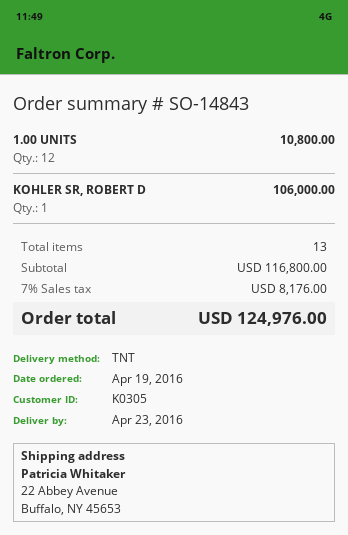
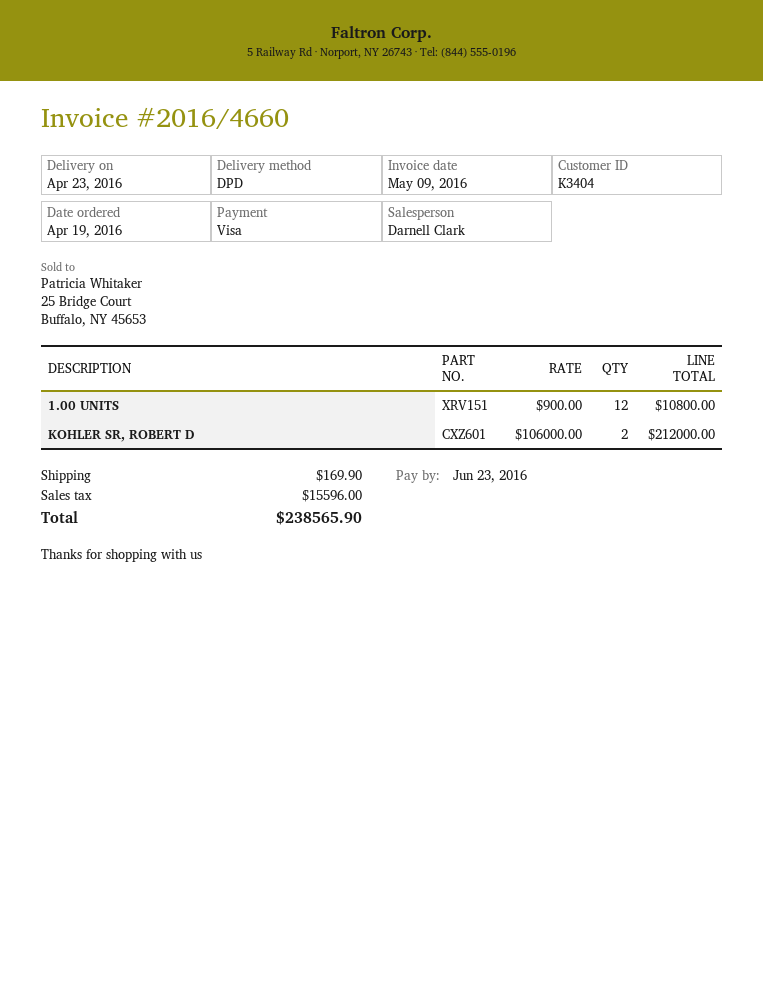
customer number: K0305 -> K3404
shipping method: TNT -> DPD
KOHLER SR, ROBERT D: 1 for 106000.00 -> 2 for 212000.00
shipping: none -> 169.90
tax: 8176.00 -> 15596.00
total: 124976.00 -> 238565.90

